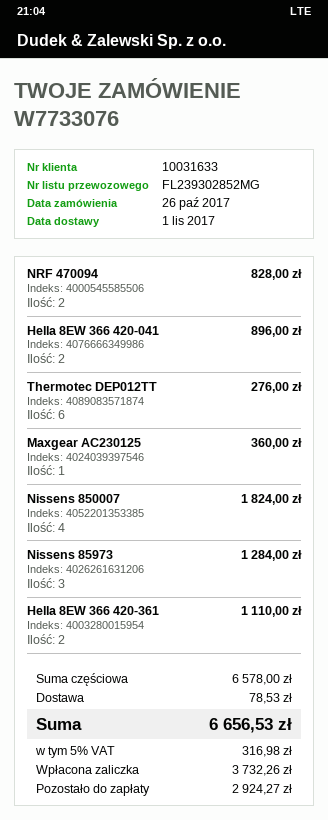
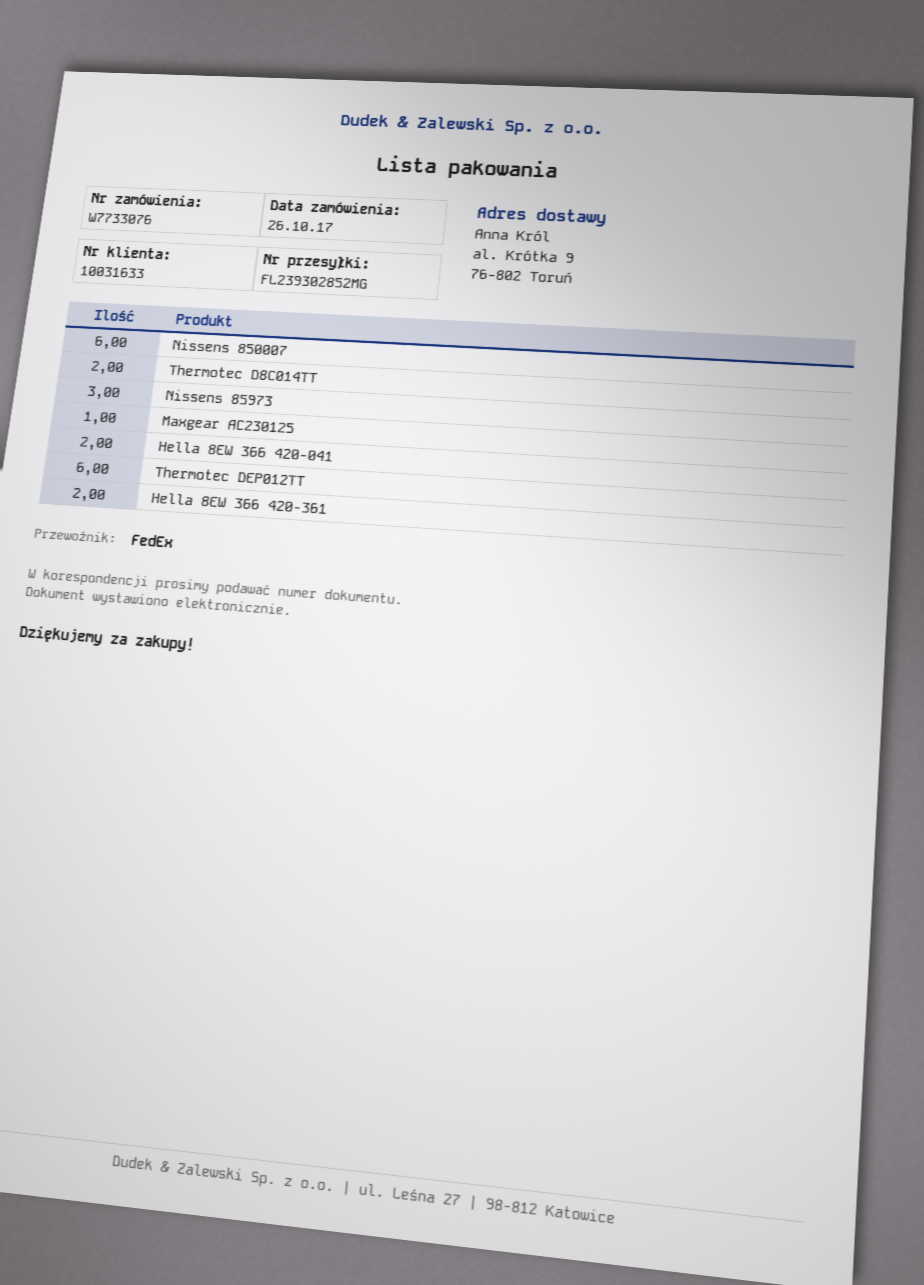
NRF 470094: 2 -> none
Nissens 850007: 4 -> 6
Thermotec D8C014TT: none -> 2

